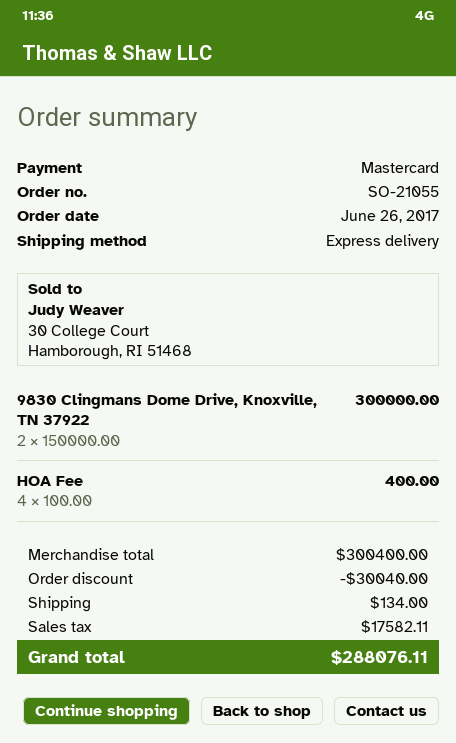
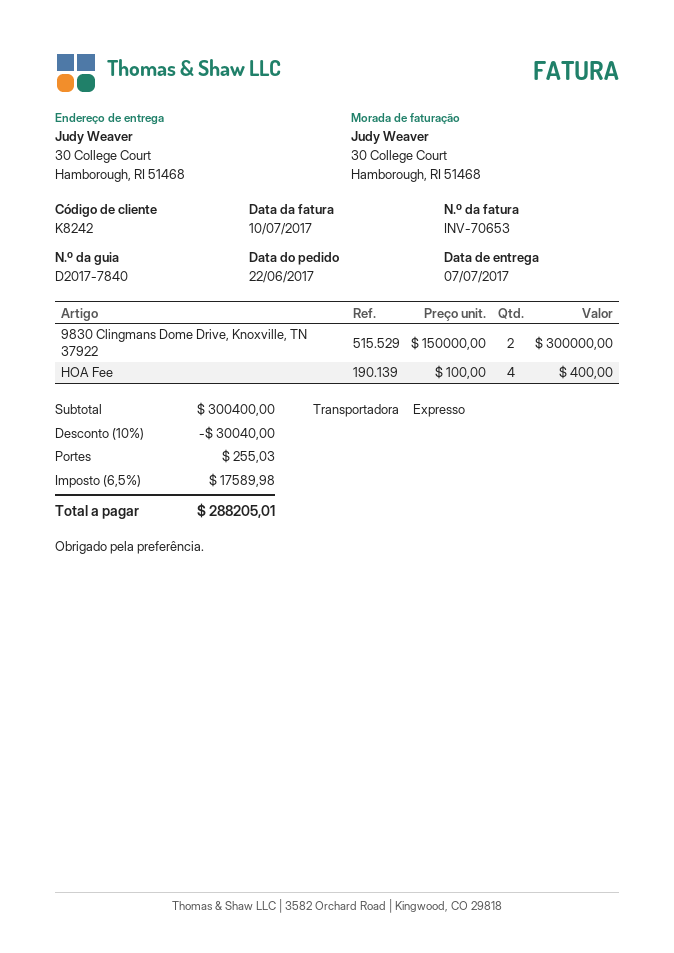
order date: 2017-06-26 -> 2017-06-22
shipping: 134.00 -> 255.03
tax: 17582.11 -> 17589.98
total: 288076.11 -> 288205.01

